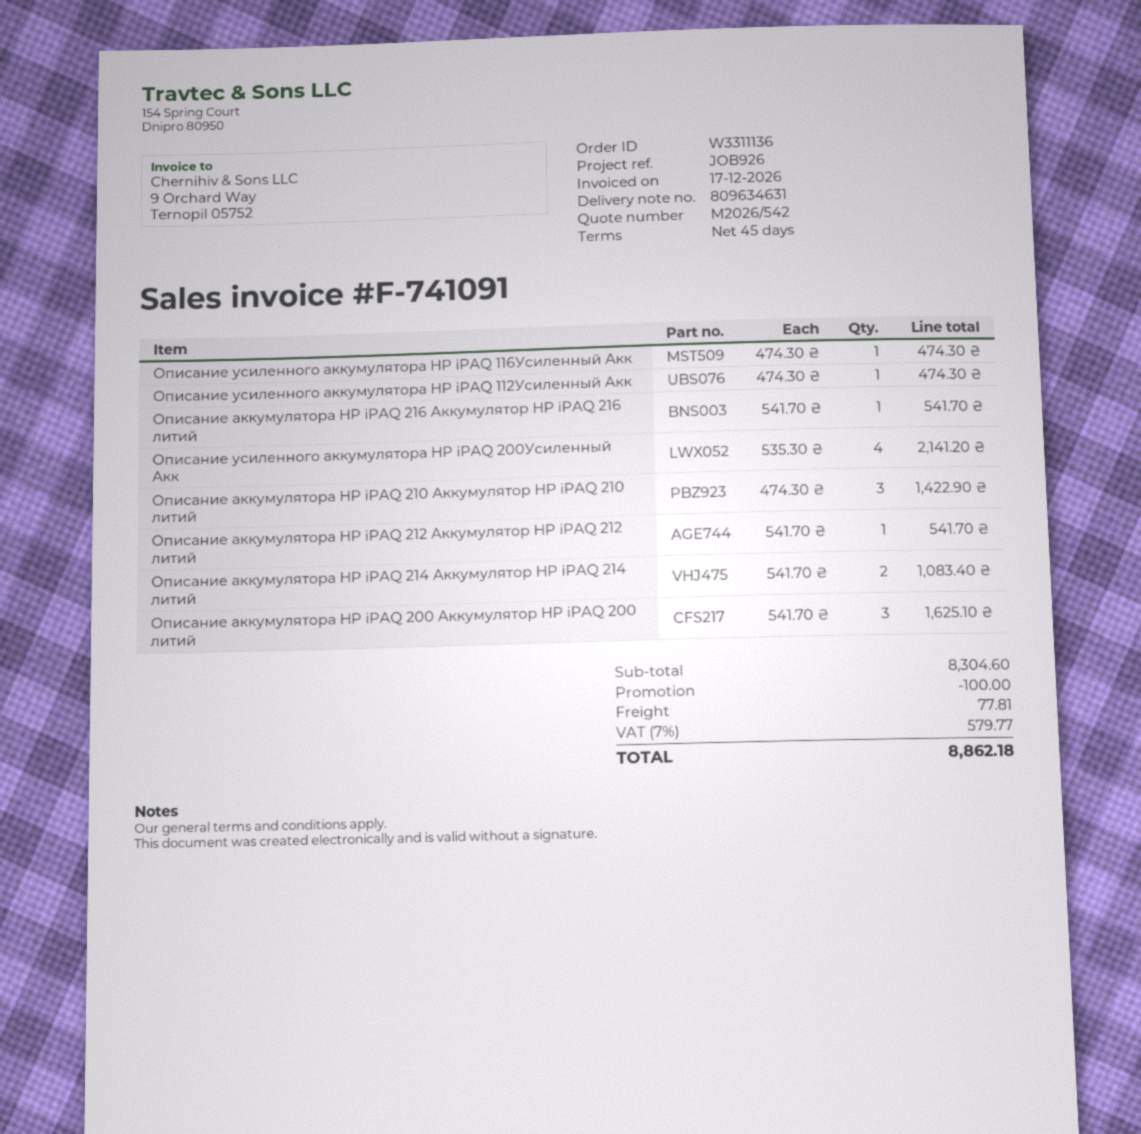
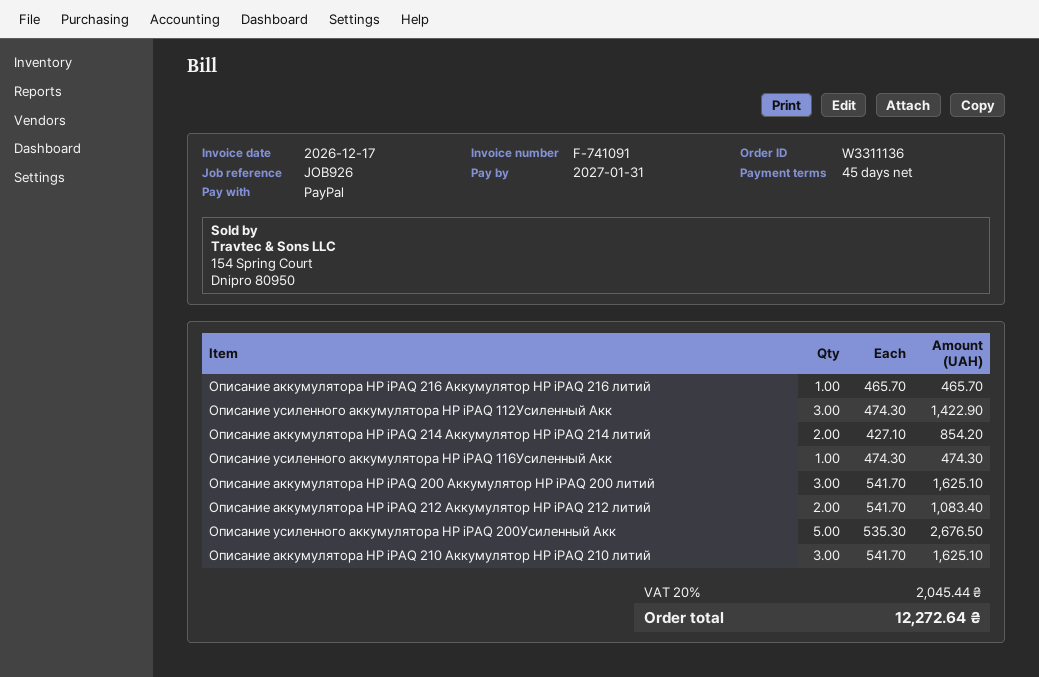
Описание усиленного аккумулятора HP iPAQ 112Усиленный Акк: 1 x 474.30 = 474.30 -> 3 x 474.30 = 1422.90
Описание аккумулятора HP iPAQ 216 Аккумулятор HP iPAQ 216 литий: 1 x 541.70 = 541.70 -> 1 x 465.70 = 465.70
Описание усиленного аккумулятора HP iPAQ 200Усиленный Акк: 4 x 535.30 = 2141.20 -> 5 x 535.30 = 2676.50
Описание аккумулятора HP iPAQ 210 Аккумулятор HP iPAQ 210 литий: 3 x 474.30 = 1422.90 -> 3 x 541.70 = 1625.10
Описание аккумулятора HP iPAQ 212 Аккумулятор HP iPAQ 212 литий: 1 x 541.70 = 541.70 -> 2 x 541.70 = 1083.40
Описание аккумулятора HP iPAQ 214 Аккумулятор HP iPAQ 214 литий: 2 x 541.70 = 1083.40 -> 2 x 427.10 = 854.20
discount: 100.00 -> none
shipping: 77.81 -> none
tax: 7% = 579.77 -> 20% = 2045.44
total: 8862.18 -> 12272.64

